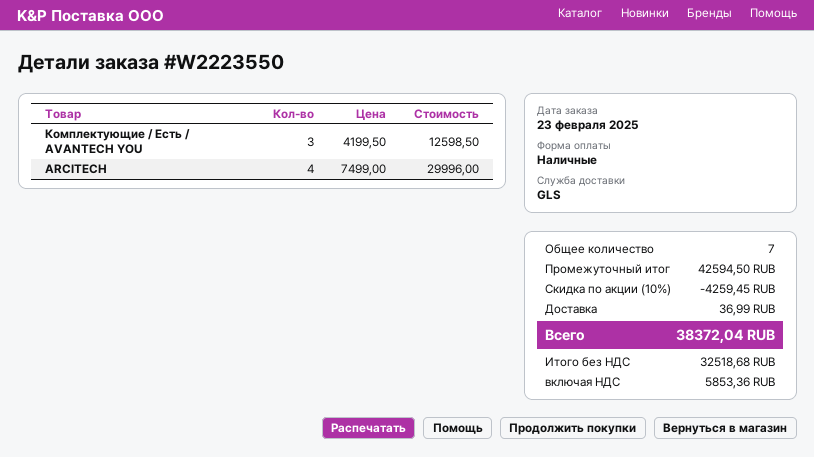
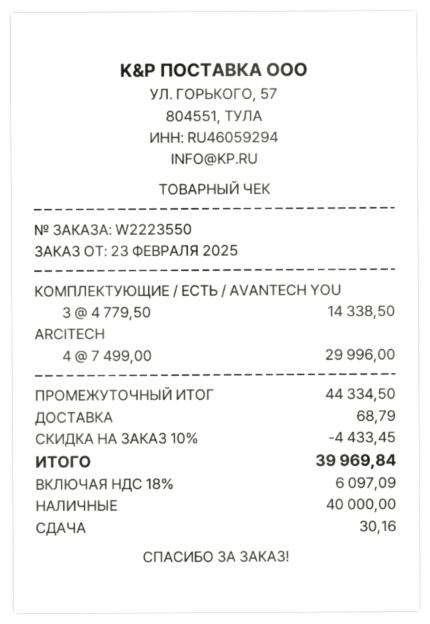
Комплектующие / Есть / AVANTECH YOU: 3 x 4199.50 = 12598.50 -> 3 x 4779.50 = 14338.50
subtotal: 42594.50 -> 44334.50
discount: 10% = 4259.45 -> 10% = 4433.45
shipping: 36.99 -> 68.79
tax: 5853.36 -> 6097.09
total: 38372.04 -> 39969.84

